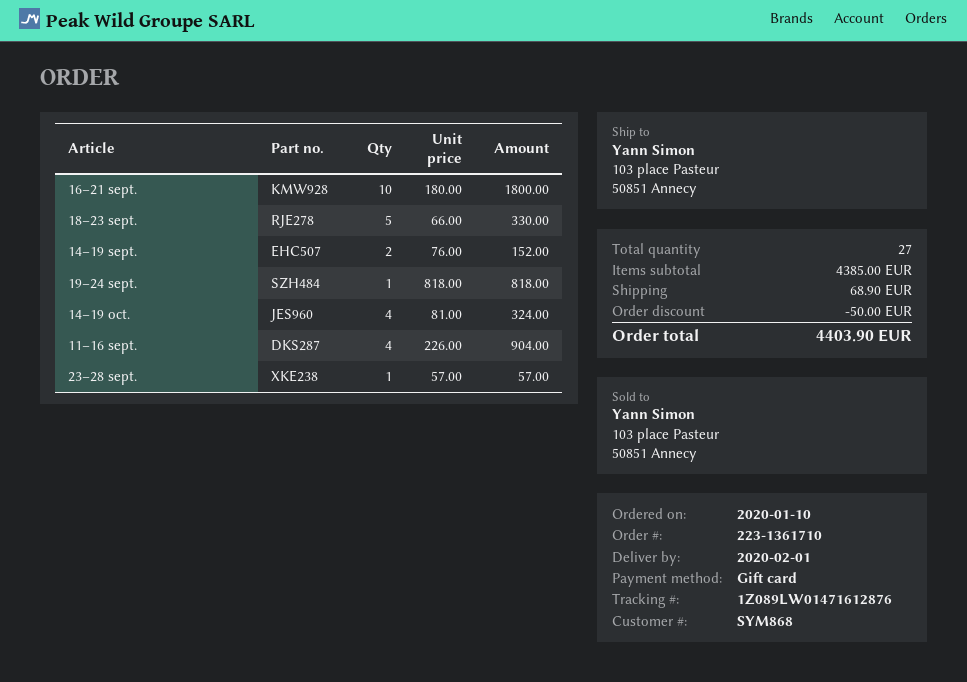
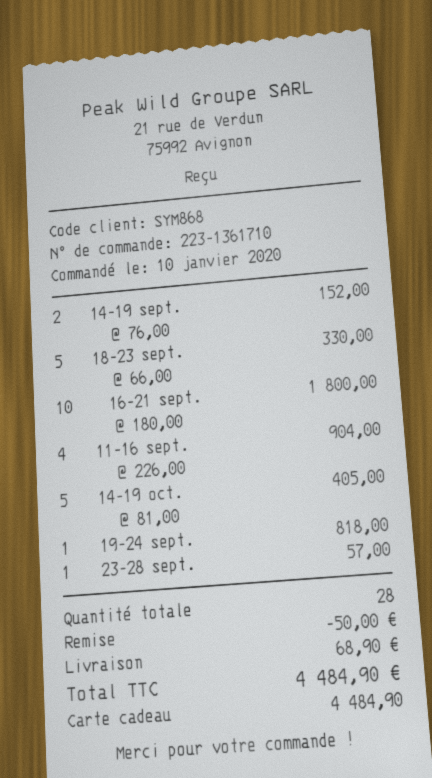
14–19 oct.: 4 x 81.00 = 324.00 -> 5 x 81.00 = 405.00
total quantity: 27 -> 28
total: 4403.90 -> 4484.90

